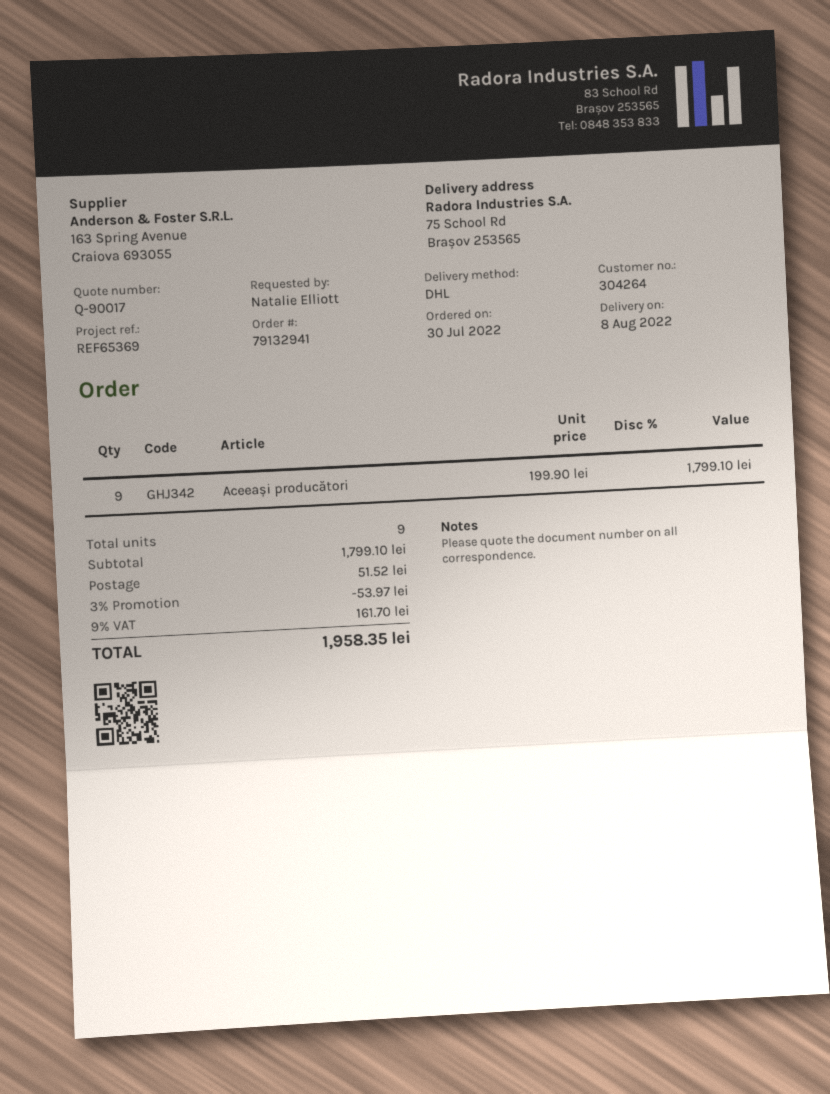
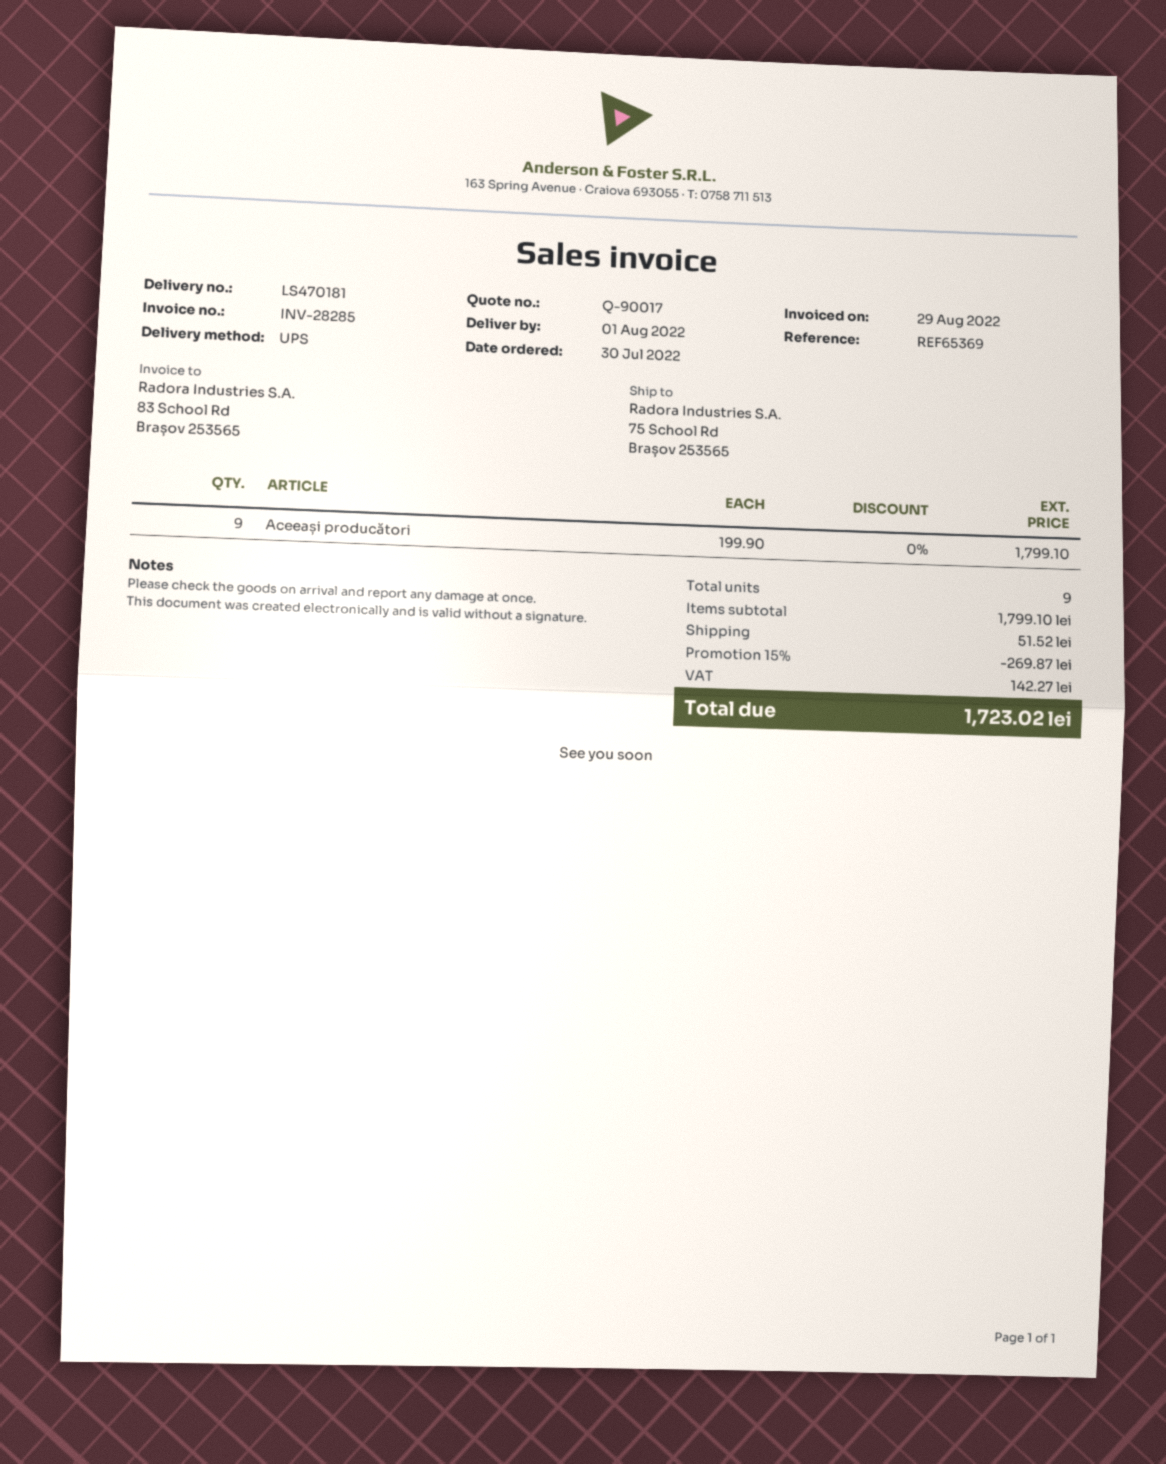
delivery date: 2022-08-08 -> 2022-08-01
shipping method: DHL -> UPS
discount: 3% = 53.97 -> 15% = 269.87
tax: 161.70 -> 142.27
total: 1958.35 -> 1723.02

